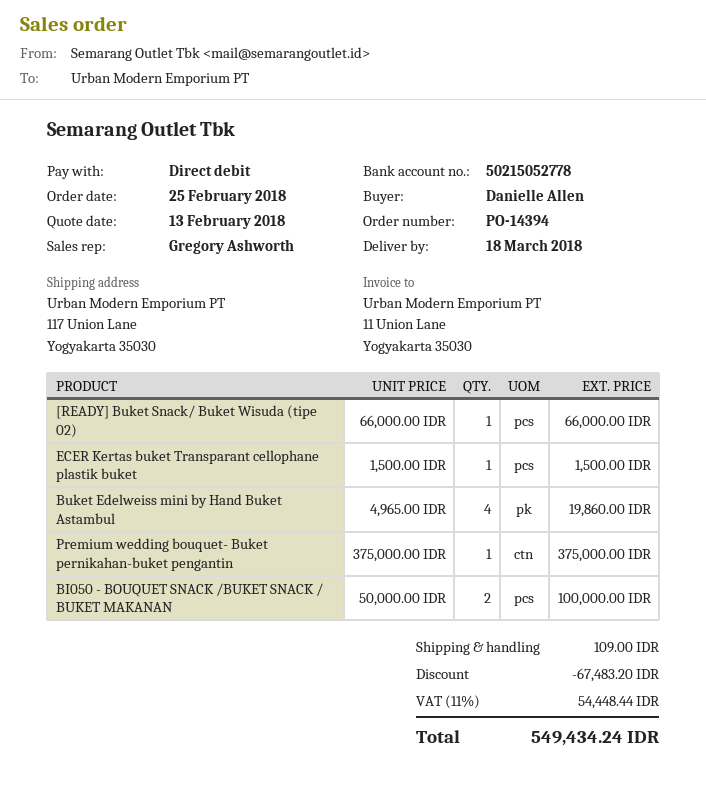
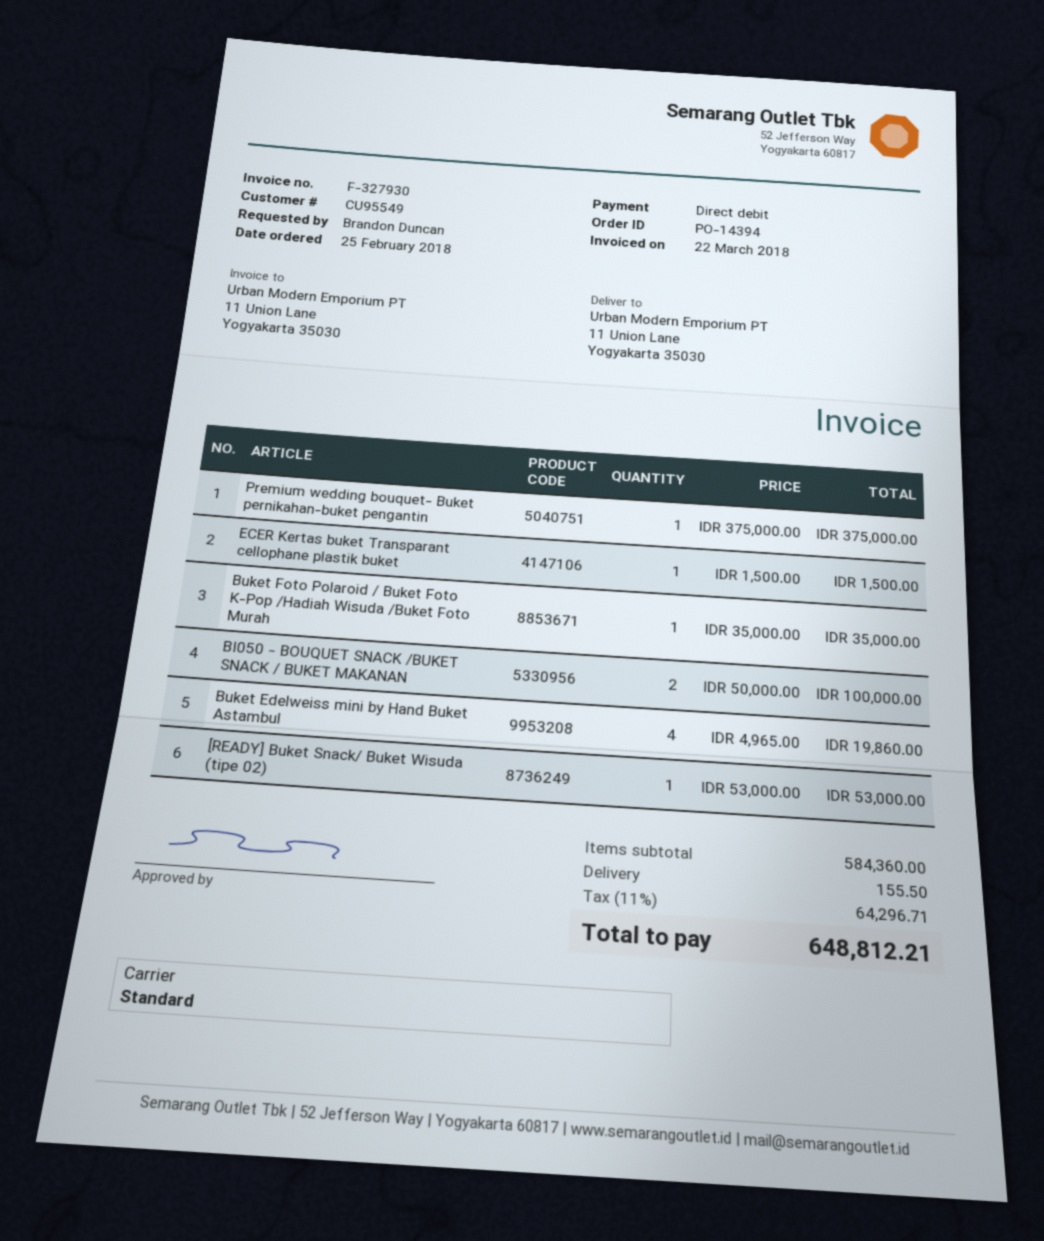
ordered by: Danielle Allen -> Brandon Duncan
ship to: 117 Union Lane, Yogyakarta 35030 -> 11 Union Lane, Yogyakarta 35030
[READY] Buket Snack/ Buket Wisuda (tipe 02): 1 x 66000.00 = 66000.00 -> 1 x 53000.00 = 53000.00
Buket Foto Polaroid / Buket Foto K-Pop /Hadiah Wisuda /Buket Foto Murah: none -> 1 x 35000.00 = 35000.00
discount: 67483.20 -> none
shipping: 109.00 -> 155.50
tax: 11% = 54448.44 -> 11% = 64296.71
total: 549434.24 -> 648812.21

